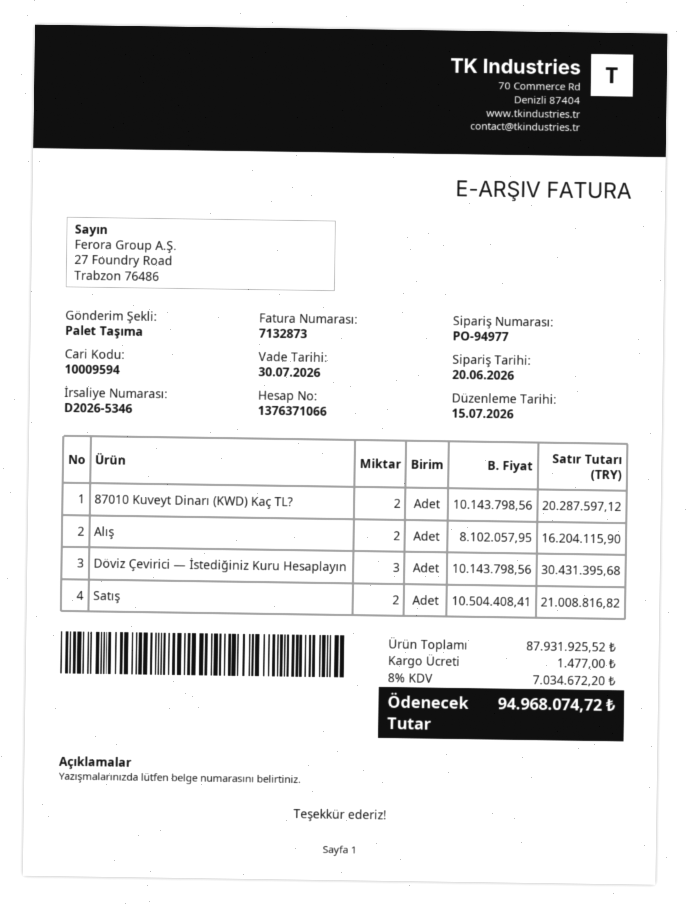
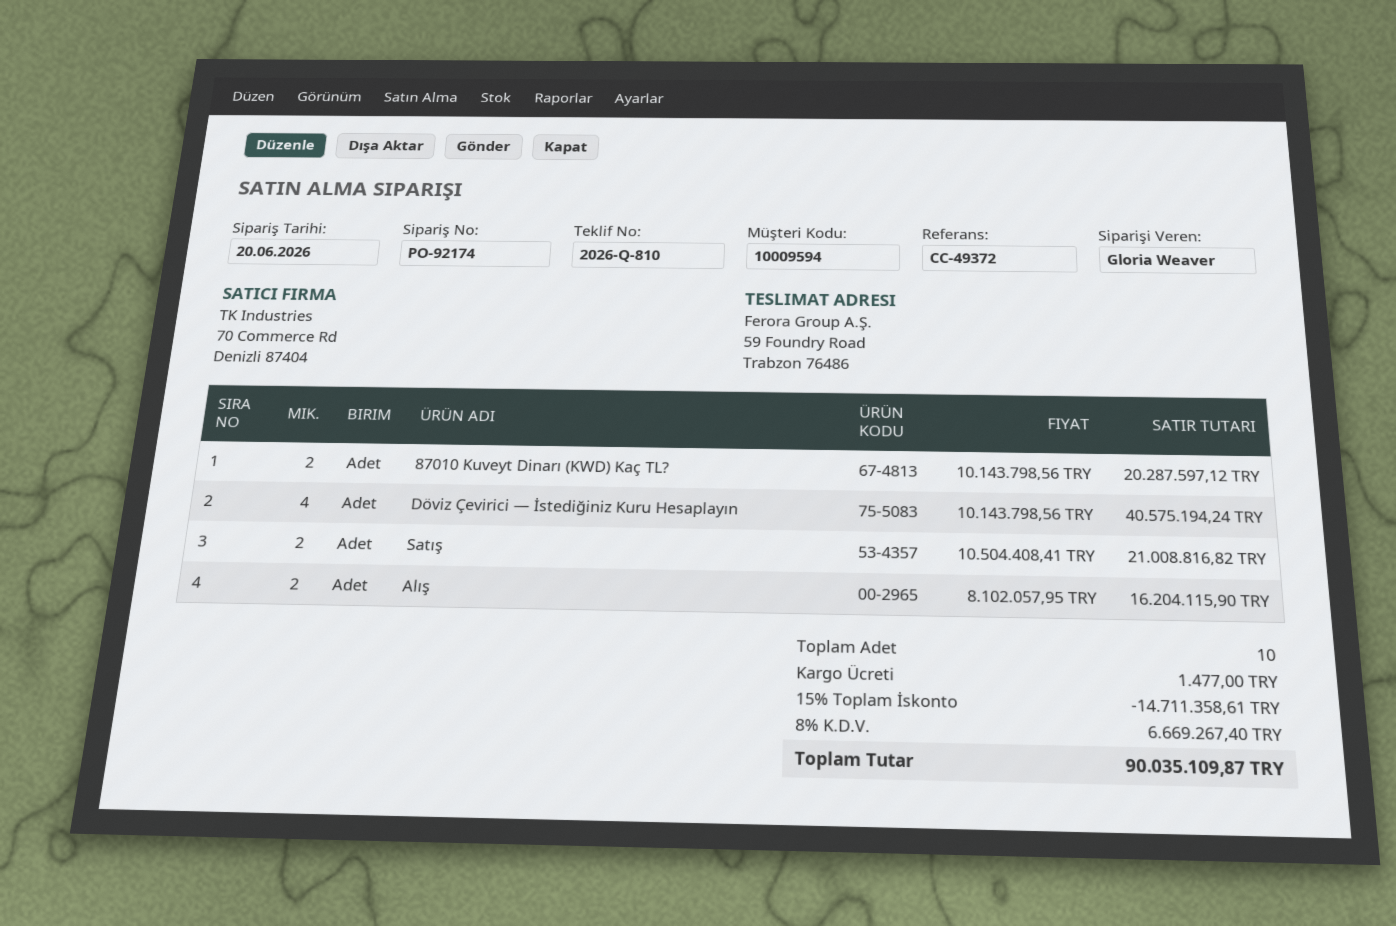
order number: PO-94977 -> PO-92174
Döviz Çevirici — İstediğiniz Kuru Hesaplayın: 3 x 10143798.56 = 30431395.68 -> 4 x 10143798.56 = 40575194.24
discount: none -> 15% = 14711358.61
tax: 8% = 7034672.20 -> 8% = 6669267.40
total: 94968074.72 -> 90035109.87

